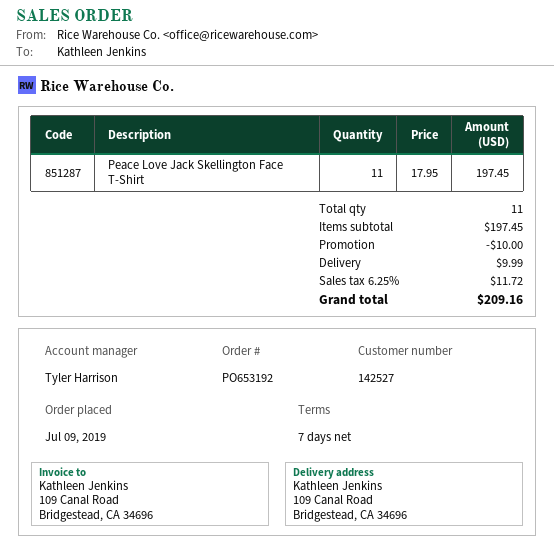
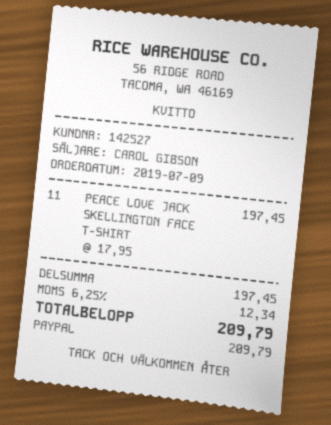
sales rep: Tyler Harrison -> CAROL GIBSON
discount: 10.00 -> none
shipping: 9.99 -> none
tax: 6.25% = 11.72 -> 6.25% = 12.34
total: 209.16 -> 209.79

